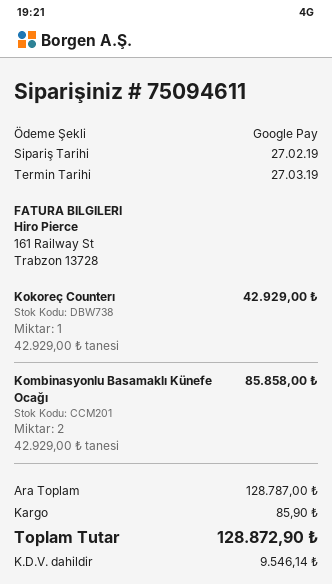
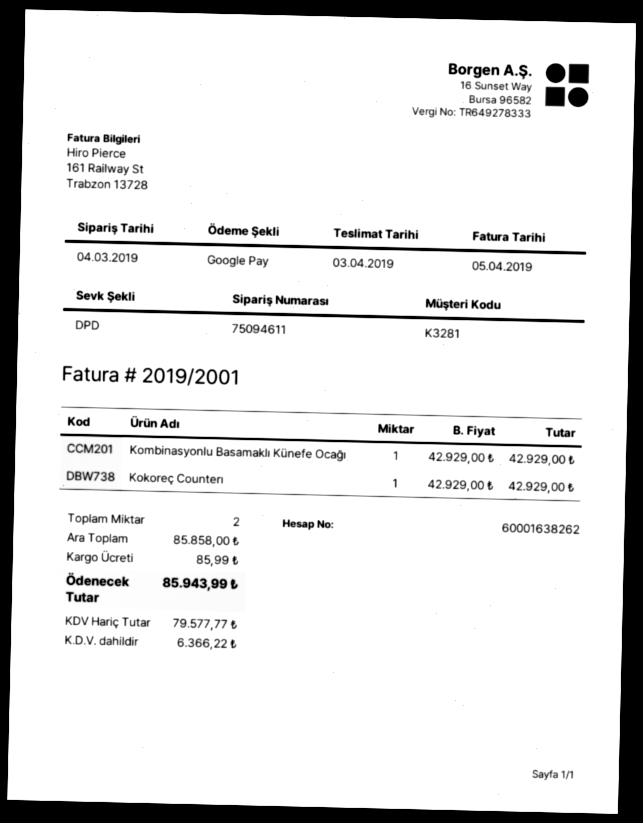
order date: 2019-02-27 -> 2019-03-04
delivery date: 2019-03-27 -> 2019-04-03
Kombinasyonlu Basamaklı Künefe Ocağı: 2 x 42929.00 = 85858.00 -> 1 x 42929.00 = 42929.00
subtotal: 128787.00 -> 85858.00
shipping: 85.90 -> 85.99
tax: 9546.14 -> 6366.22
total: 128872.90 -> 85943.99

